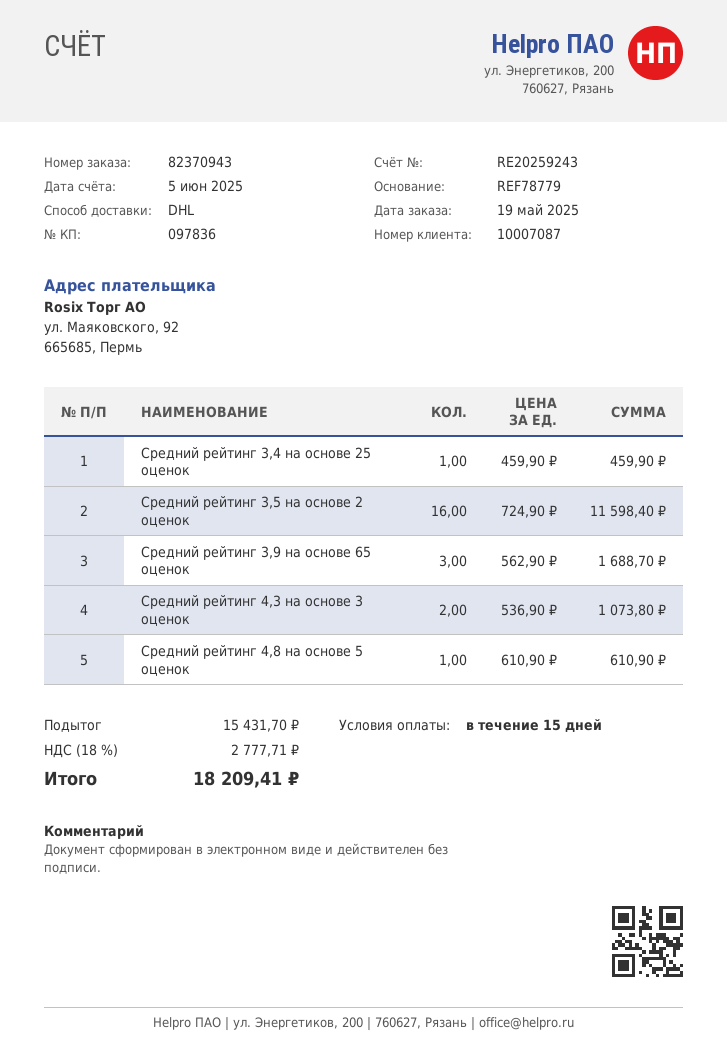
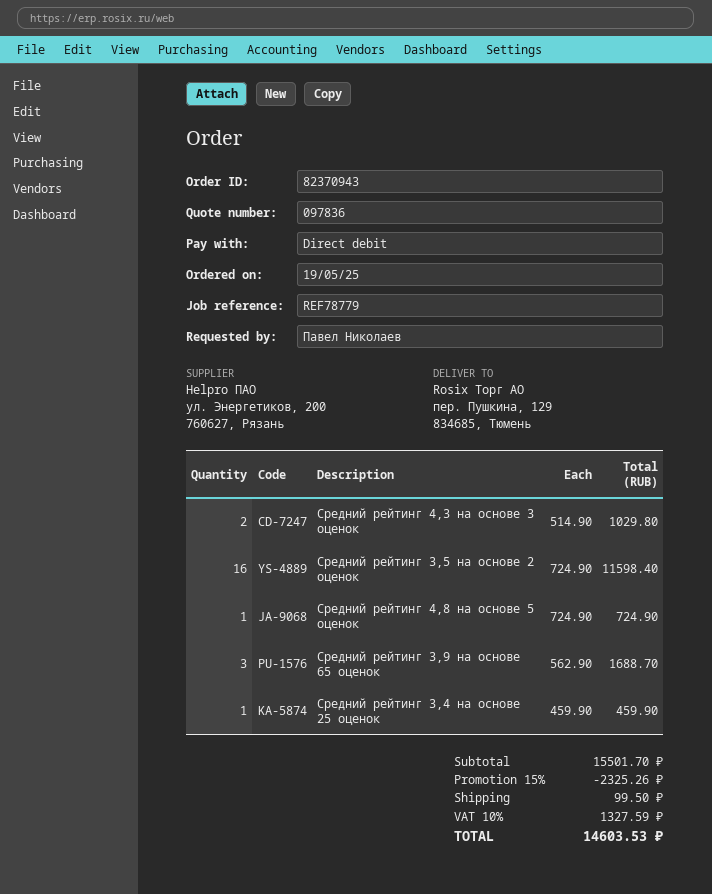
Средний рейтинг 4,3 на основе 3 оценок: 2 x 536.90 = 1073.80 -> 2 x 514.90 = 1029.80
Средний рейтинг 4,8 на основе 5 оценок: 1 x 610.90 = 610.90 -> 1 x 724.90 = 724.90
subtotal: 15431.70 -> 15501.70
discount: none -> 15% = 2325.26
shipping: none -> 99.50
tax: 18% = 2777.71 -> 10% = 1327.59
total: 18209.41 -> 14603.53

